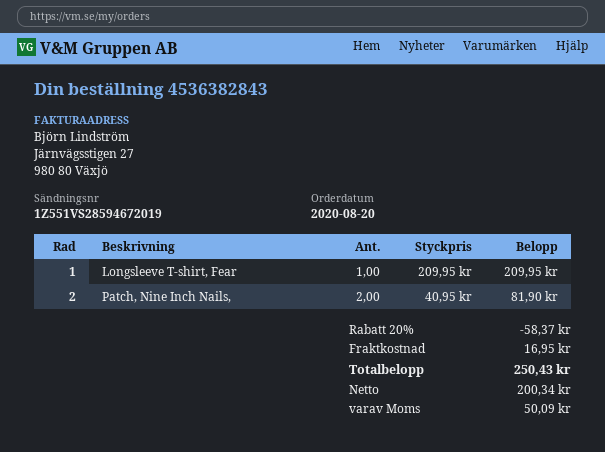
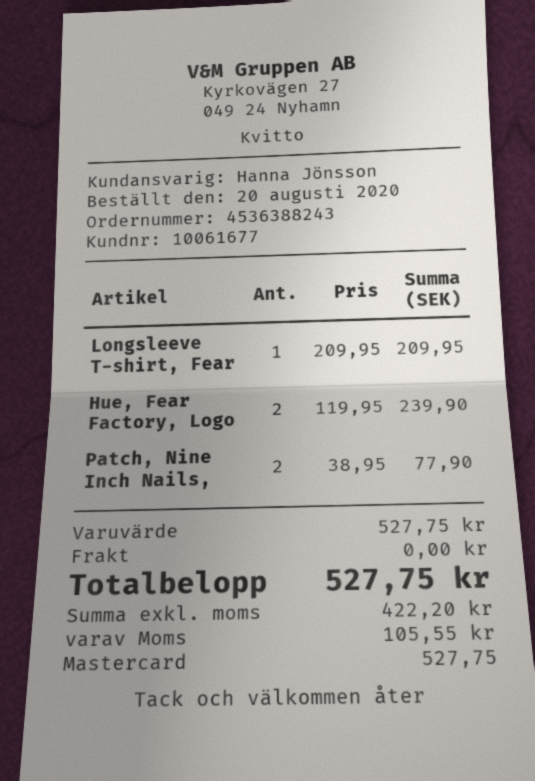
order number: 4536382843 -> 4536388243
Patch, Nine Inch Nails,: 2 x 40.95 = 81.90 -> 2 x 38.95 = 77.90
Hue, Fear Factory, Logo: none -> 2 x 119.95 = 239.90
discount: 20% = 58.37 -> none
shipping: 16.95 -> 0.00
net: 200.34 -> 422.20
tax: 50.09 -> 105.55
total: 250.43 -> 527.75

